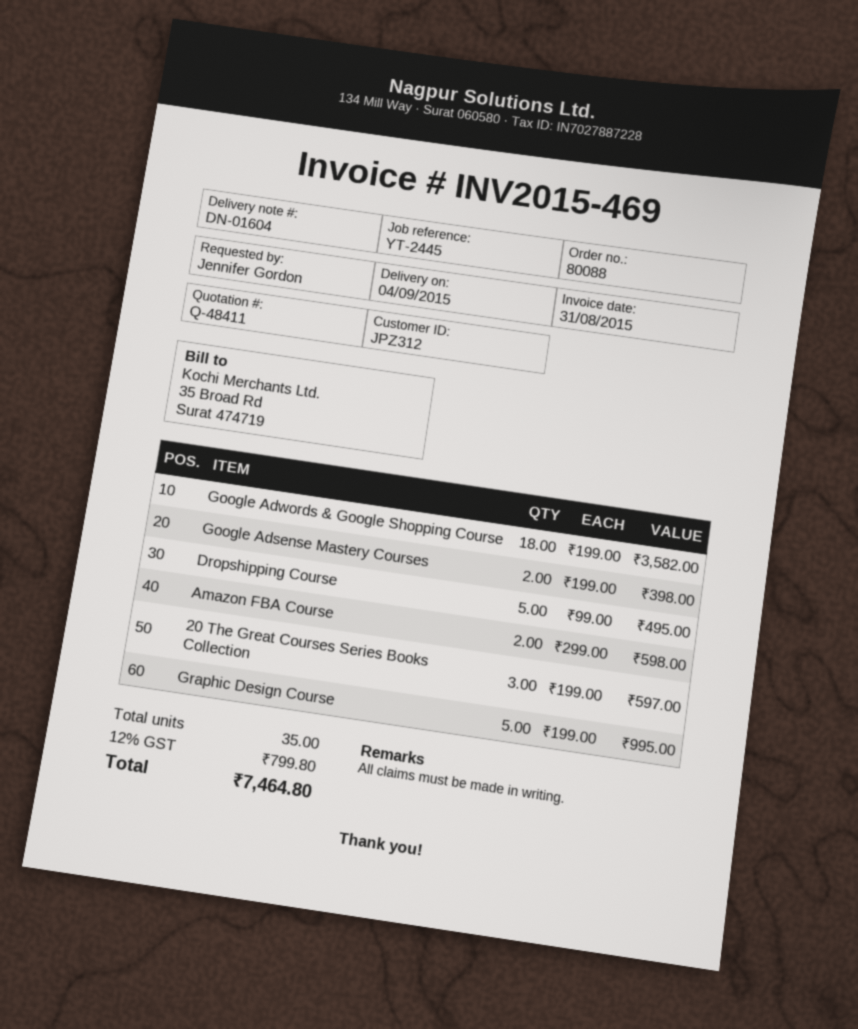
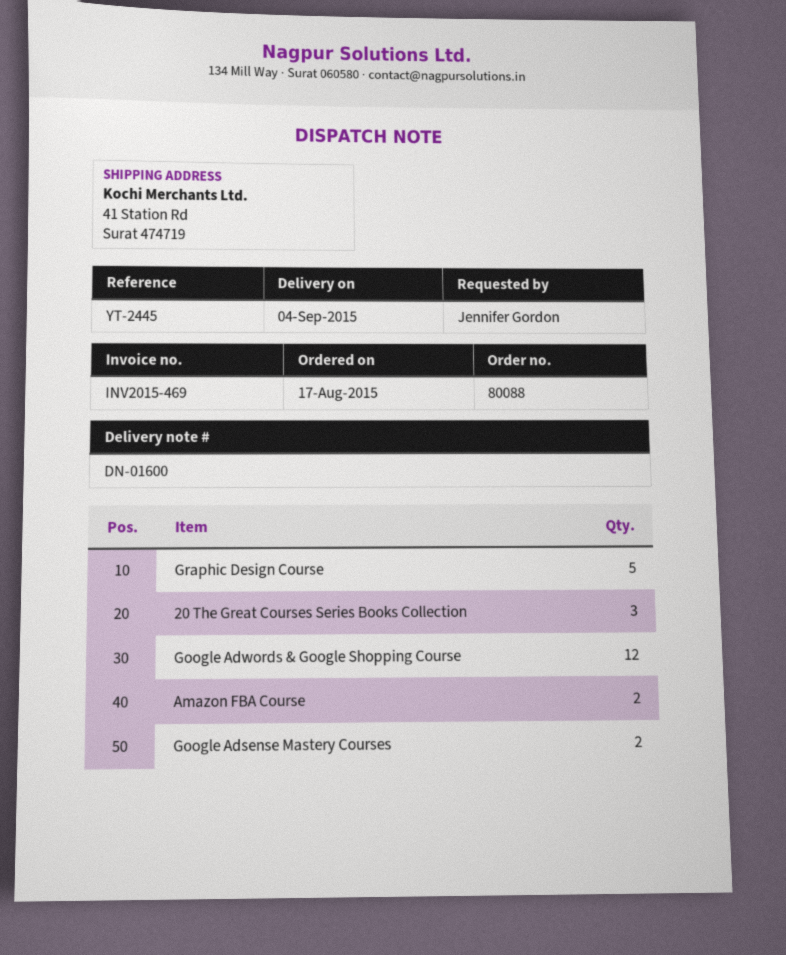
delivery note number: DN-01604 -> DN-01600
Google Adwords & Google Shopping Course: 18 -> 12
Dropshipping Course: 5 -> none

